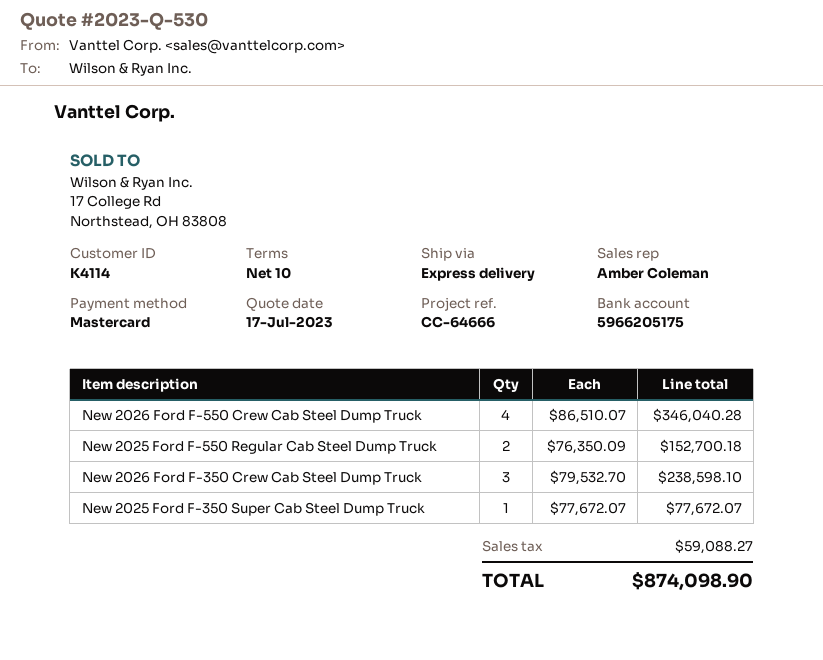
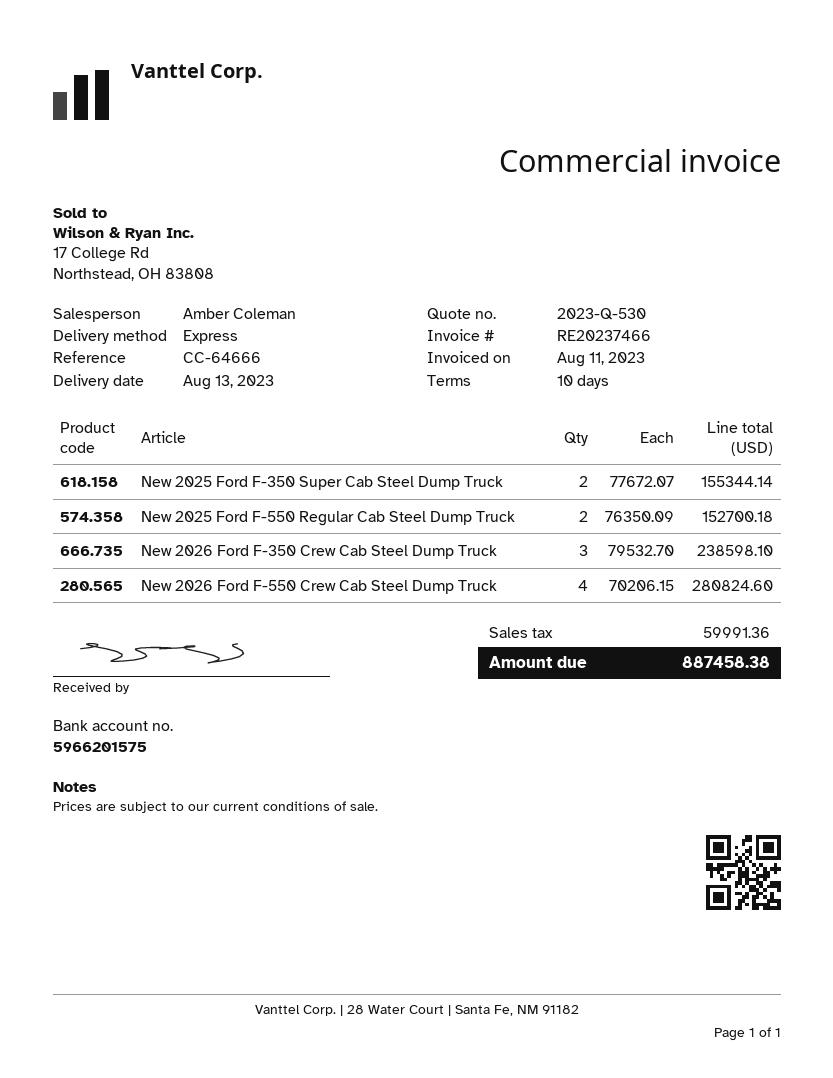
bank account: 5966205175 -> 5966201575
New 2026 Ford F-550 Crew Cab Steel Dump Truck: 4 x 86510.07 = 346040.28 -> 4 x 70206.15 = 280824.60
New 2025 Ford F-350 Super Cab Steel Dump Truck: 1 x 77672.07 = 77672.07 -> 2 x 77672.07 = 155344.14
tax: 59088.27 -> 59991.36
total: 874098.90 -> 887458.38

